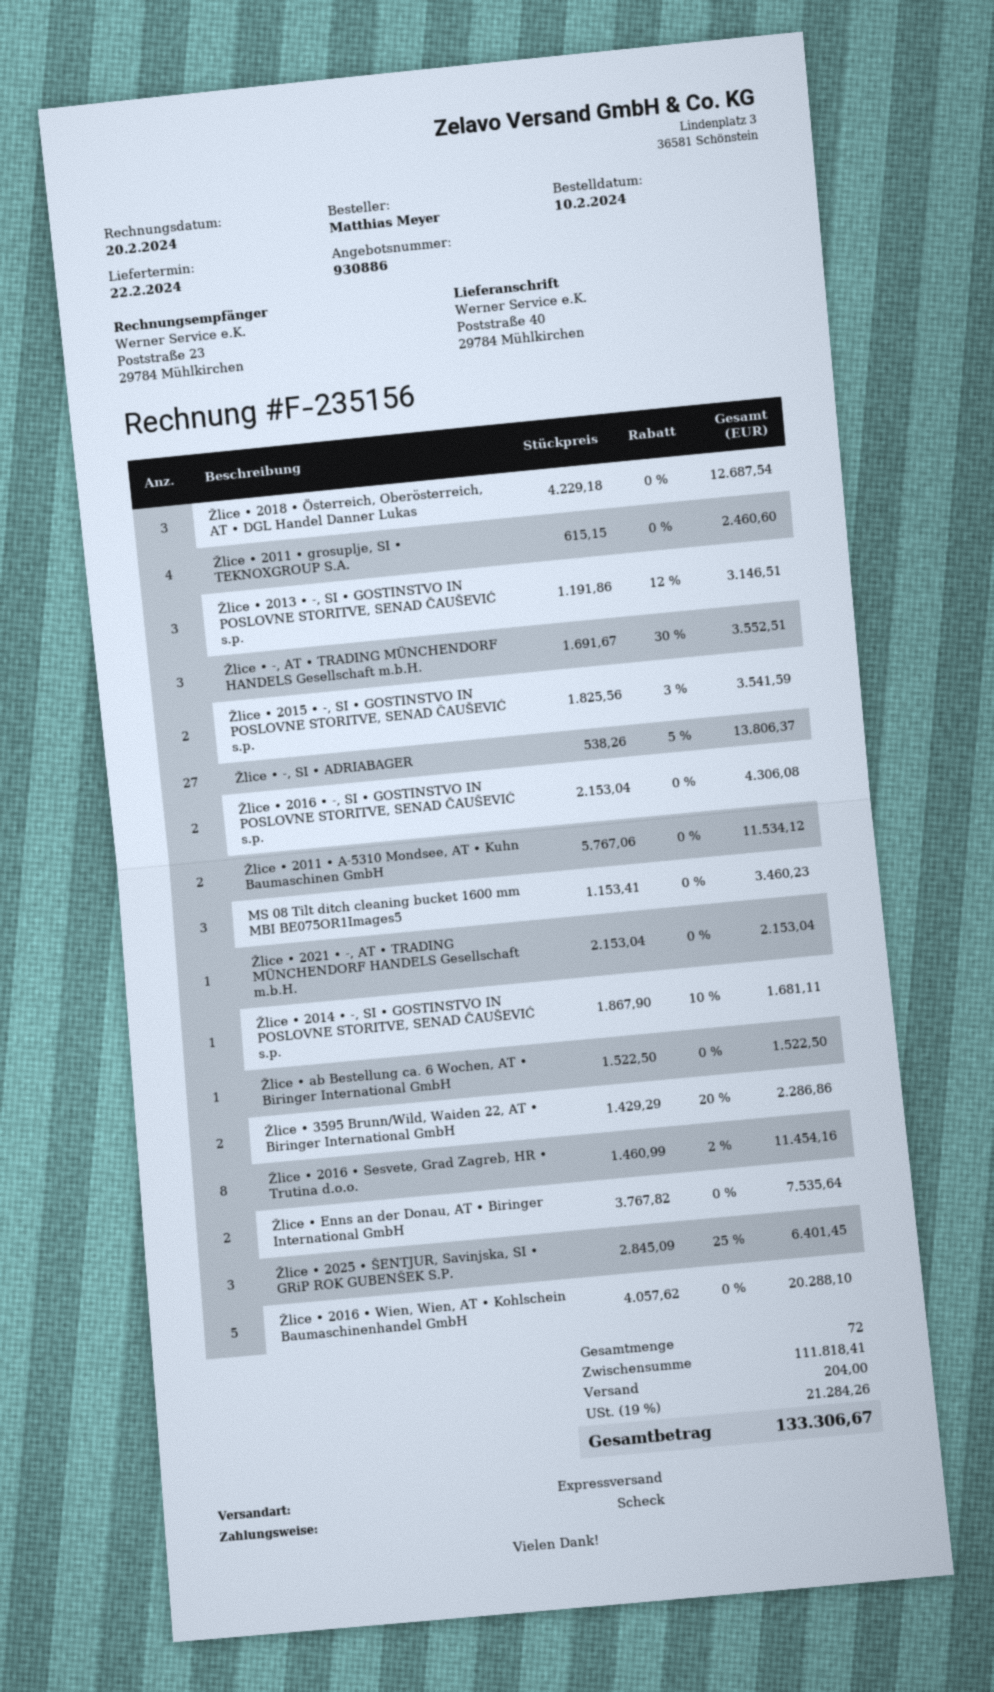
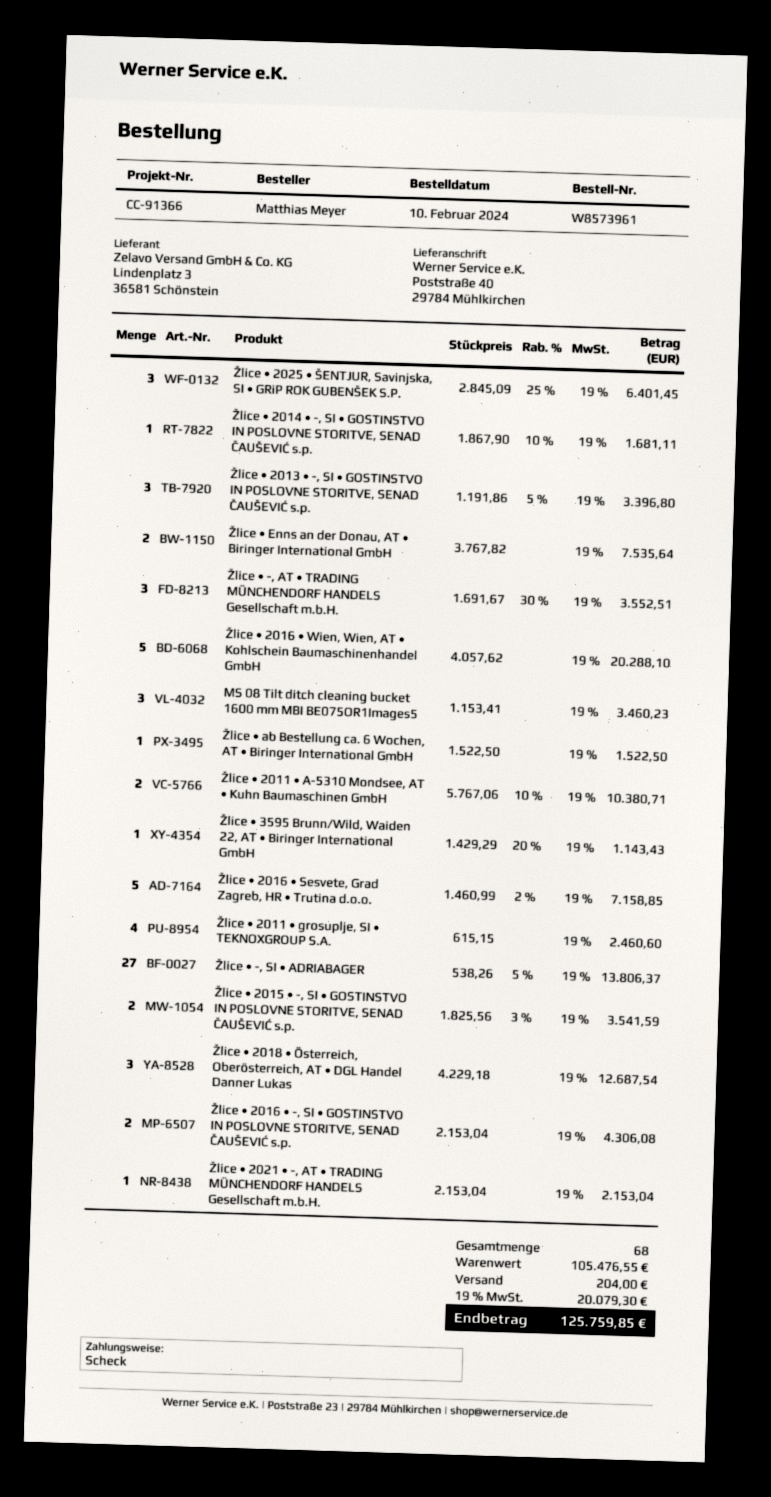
Žlice • 2013 • -, SI • GOSTINSTVO IN POSLOVNE STORITVE, SENAD ČAUŠEVIĆ s.p.: 3 x 1191.86 - 12% = 3146.51 -> 3 x 1191.86 - 5% = 3396.80
Žlice • 2011 • A-5310 Mondsee, AT • Kuhn Baumaschinen GmbH: 2 x 5767.06 = 11534.12 -> 2 x 5767.06 - 10% = 10380.71
Žlice • 3595 Brunn/Wild, Waiden 22, AT • Biringer International GmbH: 2 x 1429.29 - 20% = 2286.86 -> 1 x 1429.29 - 20% = 1143.43
Žlice • 2016 • Sesvete, Grad Zagreb, HR • Trutina d.o.o.: 8 x 1460.99 - 2% = 11454.16 -> 5 x 1460.99 - 2% = 7158.85
total quantity: 72 -> 68
subtotal: 111818.41 -> 105476.55
tax: 19% = 21284.26 -> 19% = 20079.30
total: 133306.67 -> 125759.85

